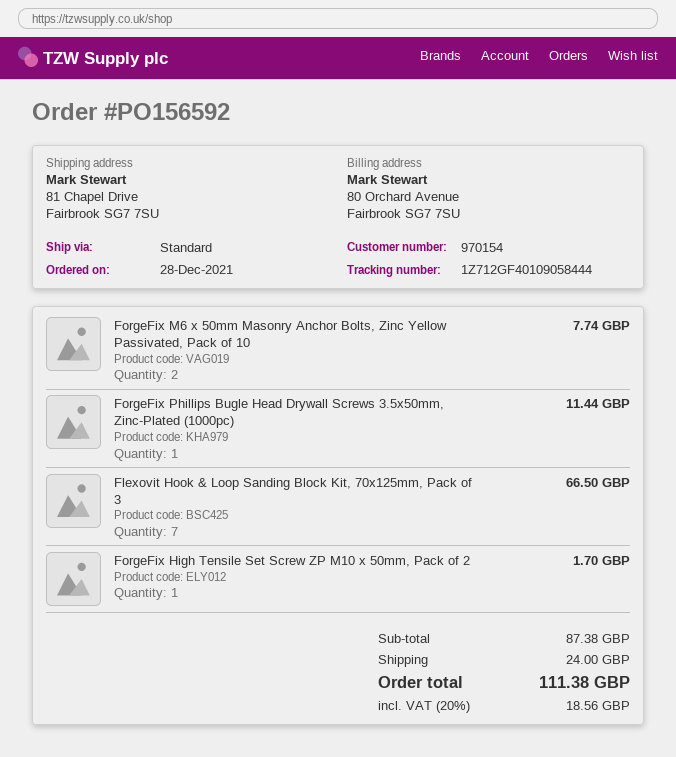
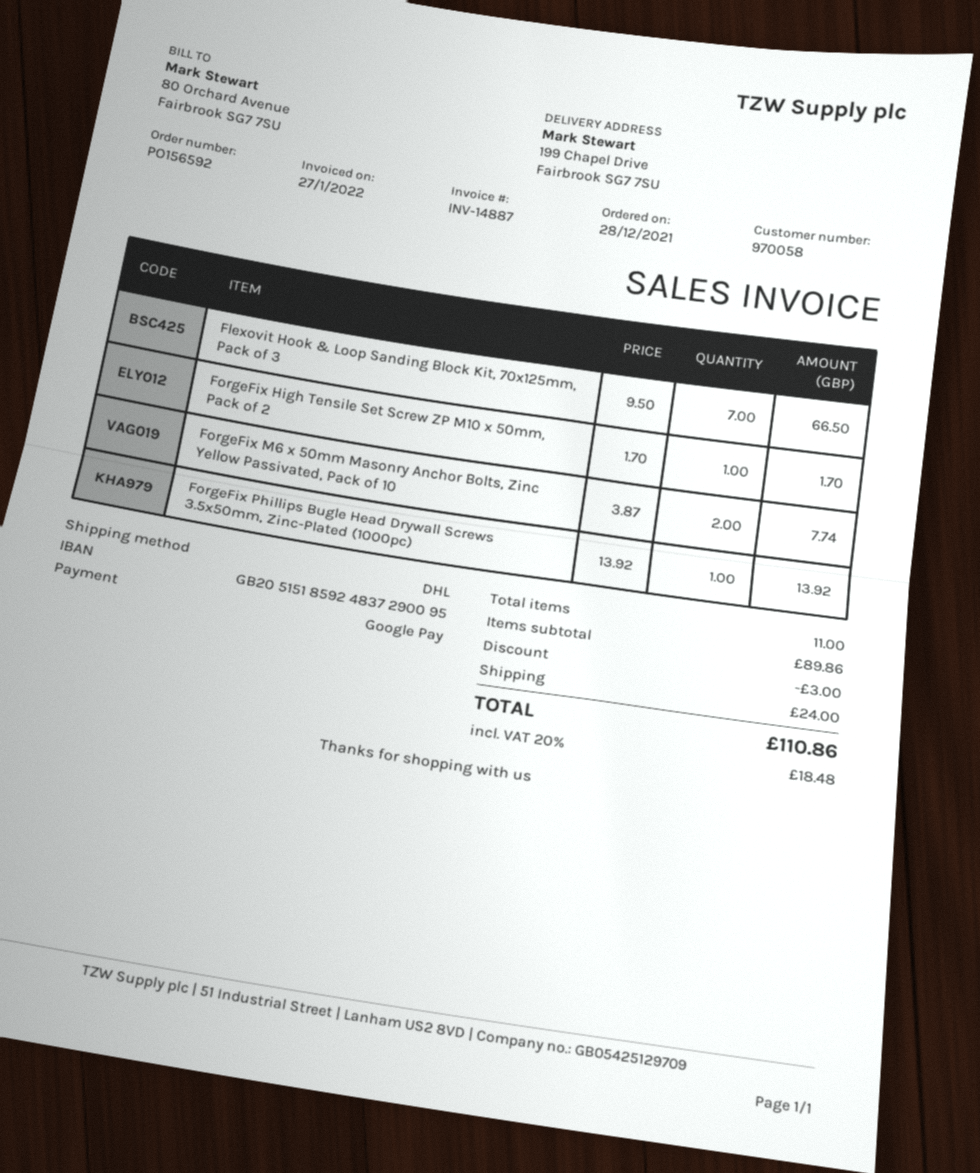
customer number: 970154 -> 970058
shipping method: standard -> DHL
ship to: 81 Chapel Drive, Fairbrook SG7 7SU -> 199 Chapel Drive, Fairbrook SG7 7SU
ForgeFix Phillips Bugle Head Drywall Screws 3.5x50mm, Zinc-Plated (1000pc): 1 for 11.44 -> 1 for 13.92
subtotal: 87.38 -> 89.86
discount: none -> 3.00
tax: 20% = 18.56 -> 20% = 18.48
total: 111.38 -> 110.86

